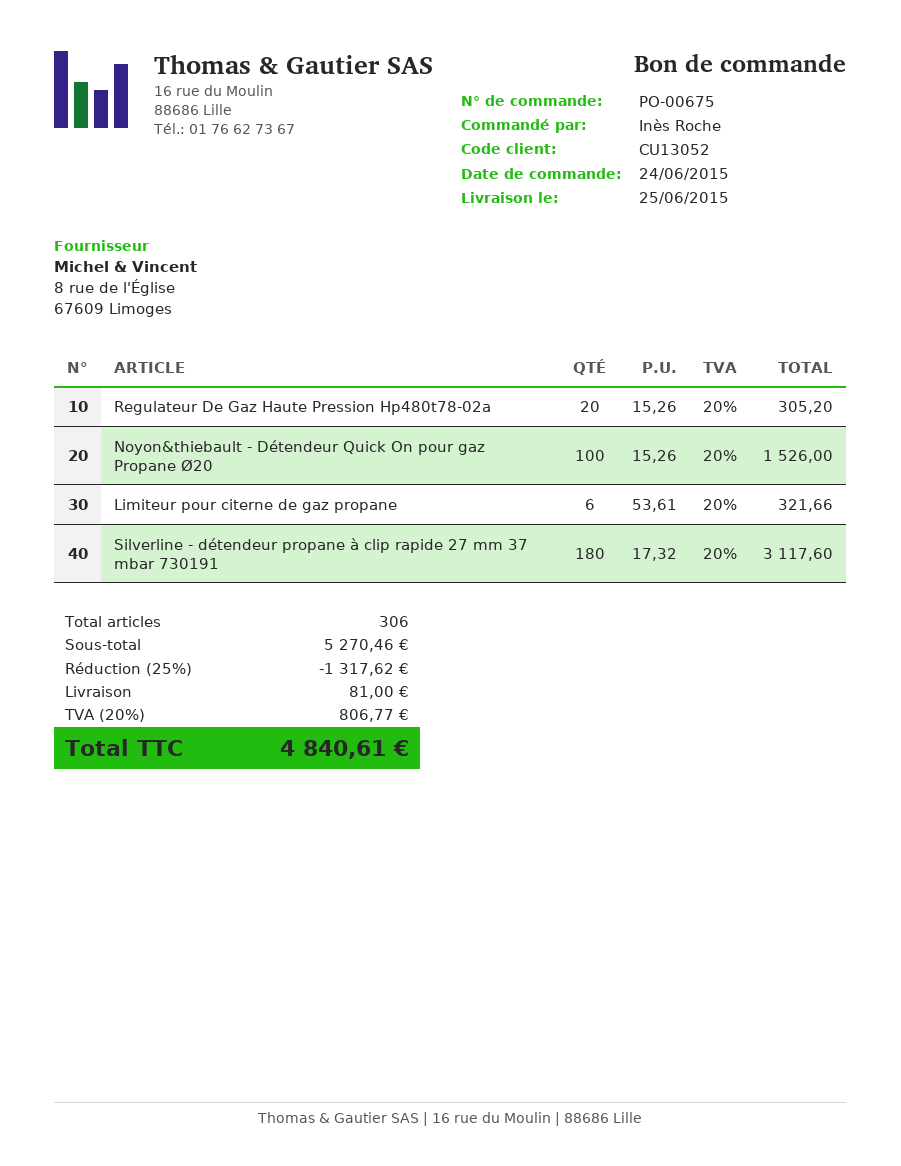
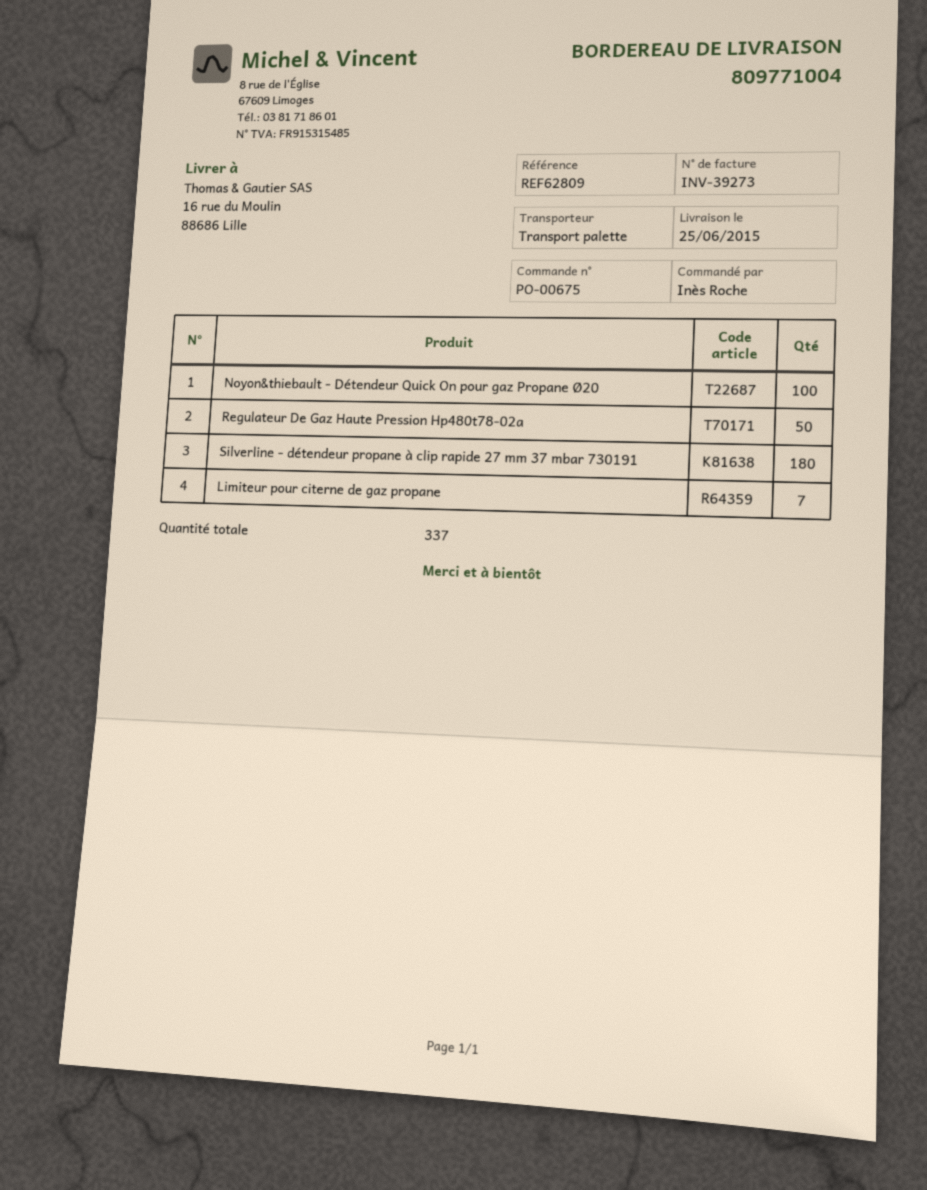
Regulateur De Gaz Haute Pression Hp480t78-02a: 20 -> 50
Limiteur pour citerne de gaz propane: 6 -> 7
total quantity: 306 -> 337

